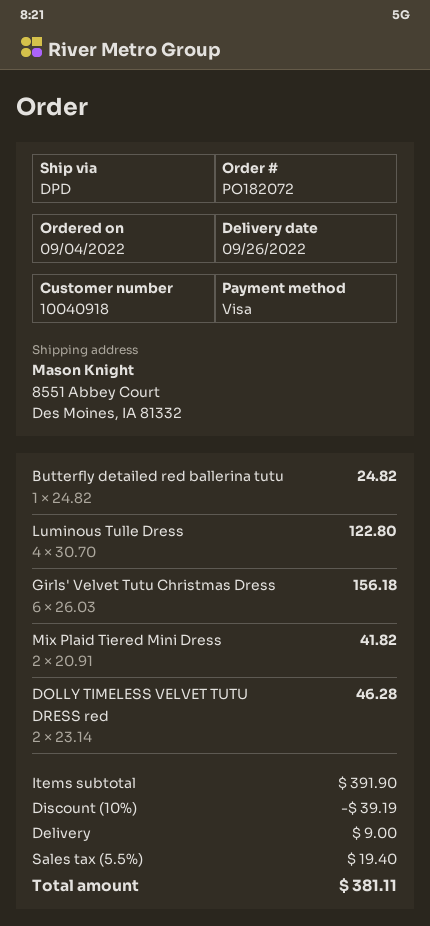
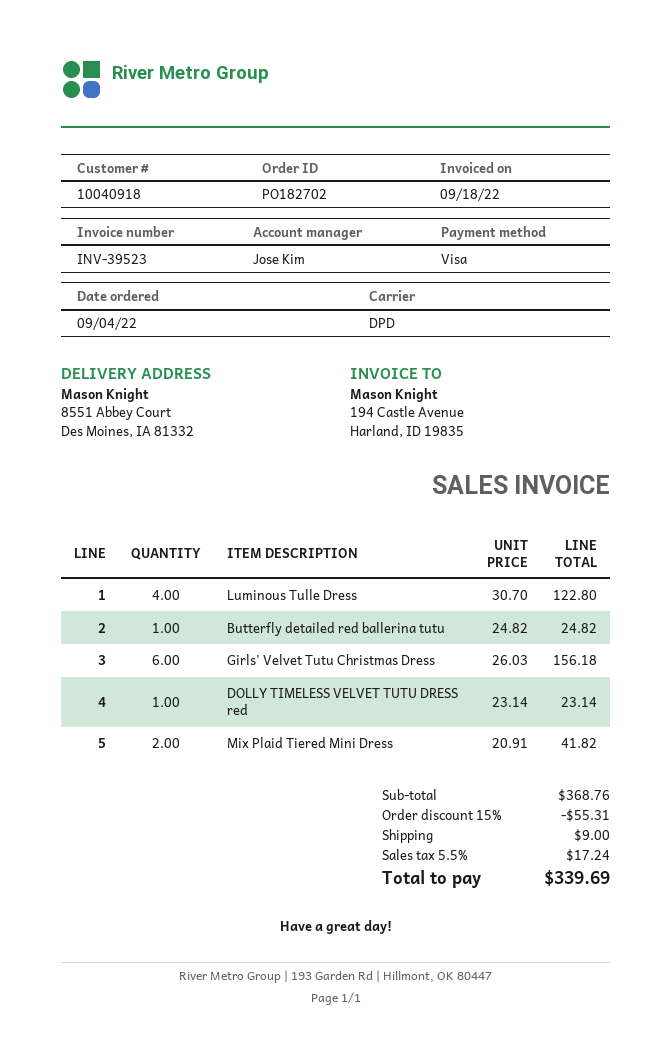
order number: PO182072 -> PO182702
DOLLY TIMELESS VELVET TUTU DRESS red: 2 x 23.14 = 46.28 -> 1 x 23.14 = 23.14
subtotal: 391.90 -> 368.76
discount: 10% = 39.19 -> 15% = 55.31
tax: 5.5% = 19.40 -> 5.5% = 17.24
total: 381.11 -> 339.69

